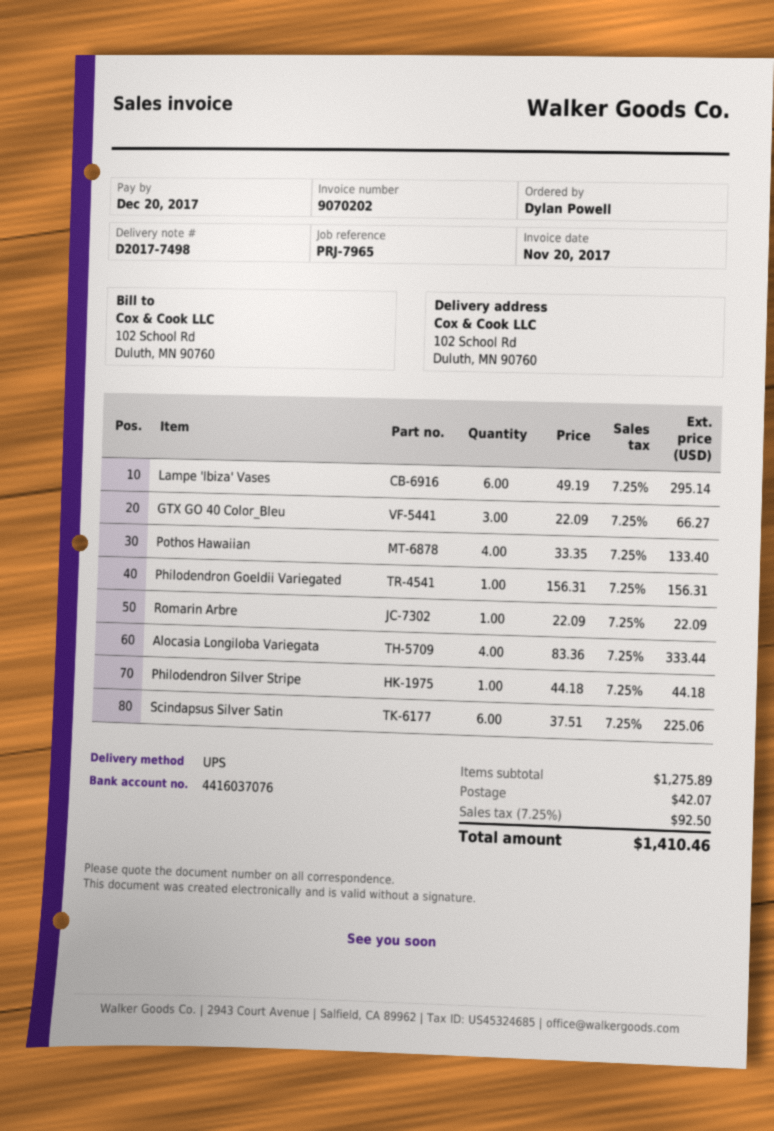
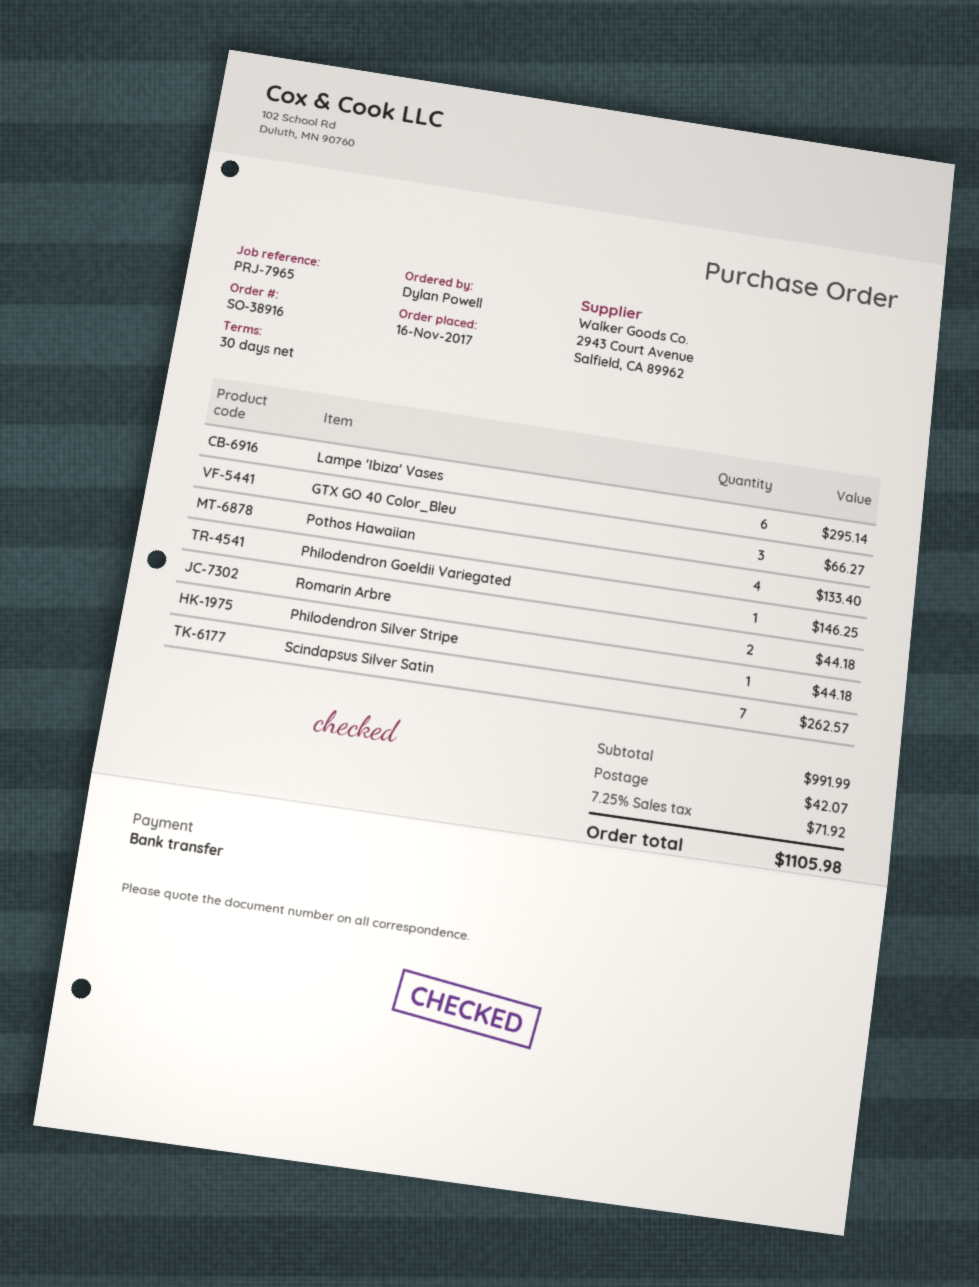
Philodendron Goeldii Variegated: 1 for 156.31 -> 1 for 146.25
Romarin Arbre: 1 for 22.09 -> 2 for 44.18
Alocasia Longiloba Variegata: 4 for 333.44 -> none
Scindapsus Silver Satin: 6 for 225.06 -> 7 for 262.57
subtotal: 1275.89 -> 991.99
tax: 7.25% = 92.50 -> 7.25% = 71.92
total: 1410.46 -> 1105.98

